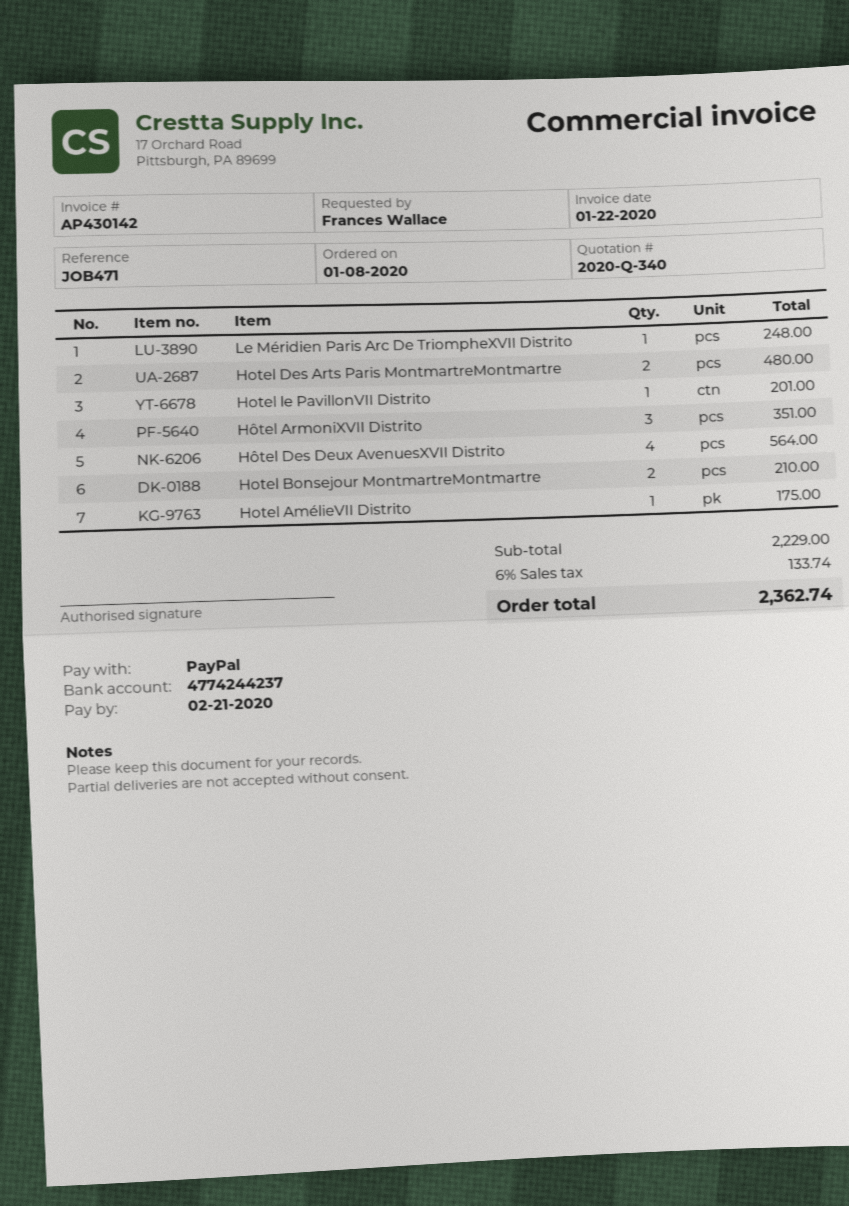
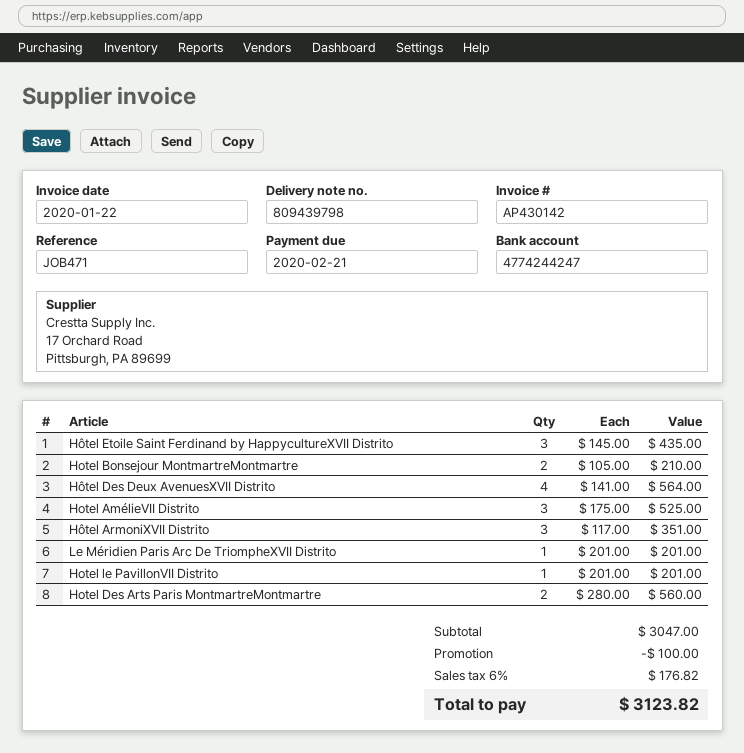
bank account: 4774244237 -> 4774244247
Le Méridien Paris Arc De TriompheXVII Distrito: 1 for 248.00 -> 1 for 201.00
Hotel Des Arts Paris MontmartreMontmartre: 2 for 480.00 -> 2 for 560.00
Hotel AmélieVII Distrito: 1 for 175.00 -> 3 for 525.00
Hôtel Etoile Saint Ferdinand by HappycultureXVII Distrito: none -> 3 for 435.00
subtotal: 2229.00 -> 3047.00
discount: none -> 100.00
tax: 6% = 133.74 -> 6% = 176.82
total: 2362.74 -> 3123.82

